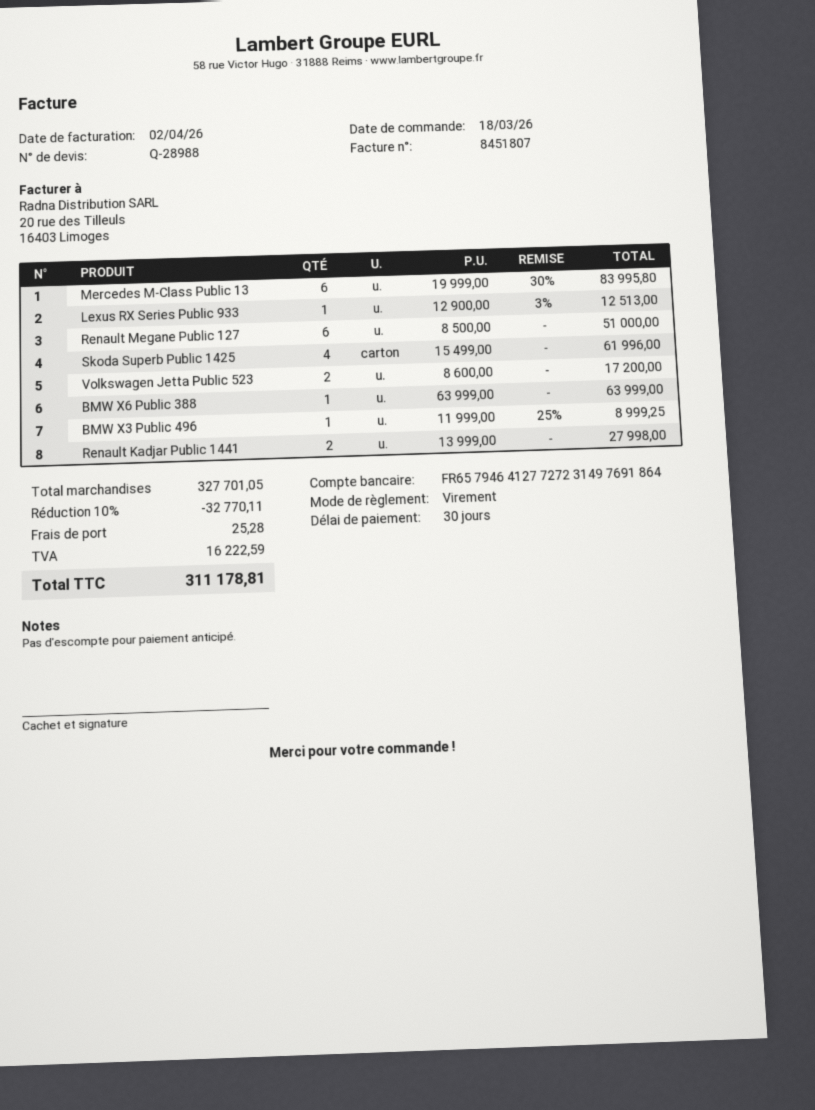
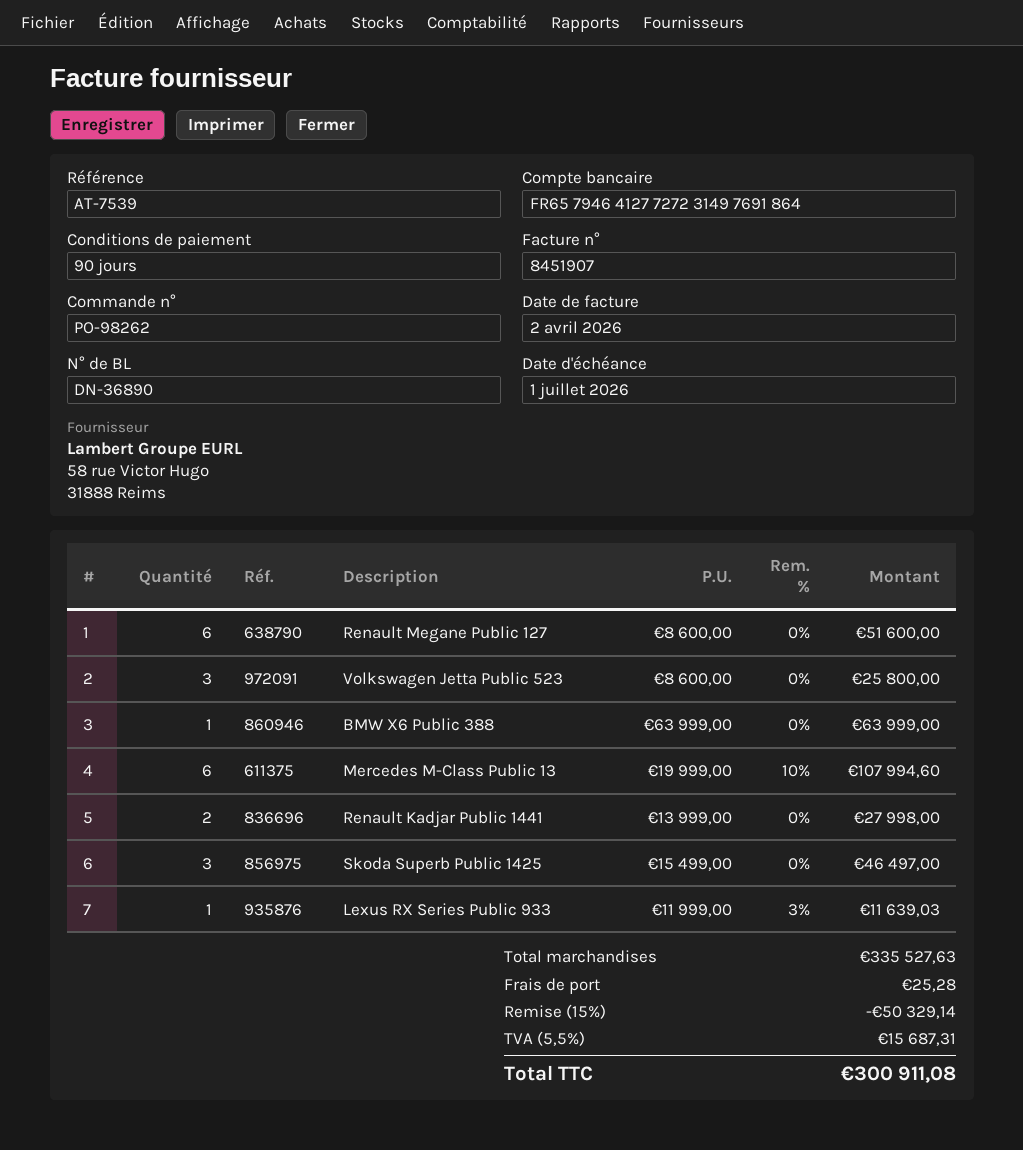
invoice number: 8451807 -> 8451907
payment terms: 30 days -> 90 days
Mercedes M-Class Public 13: 6 x 19999.00 - 30% = 83995.80 -> 6 x 19999.00 - 10% = 107994.60
Lexus RX Series Public 933: 1 x 12900.00 - 3% = 12513.00 -> 1 x 11999.00 - 3% = 11639.03
Renault Megane Public 127: 6 x 8500.00 = 51000.00 -> 6 x 8600.00 = 51600.00
Skoda Superb Public 1425: 4 x 15499.00 = 61996.00 -> 3 x 15499.00 = 46497.00
Volkswagen Jetta Public 523: 2 x 8600.00 = 17200.00 -> 3 x 8600.00 = 25800.00
BMW X3 Public 496: 1 x 11999.00 - 25% = 8999.25 -> none
subtotal: 327701.05 -> 335527.63
discount: 10% = 32770.11 -> 15% = 50329.14
tax: 16222.59 -> 15687.31
total: 311178.81 -> 300911.08

